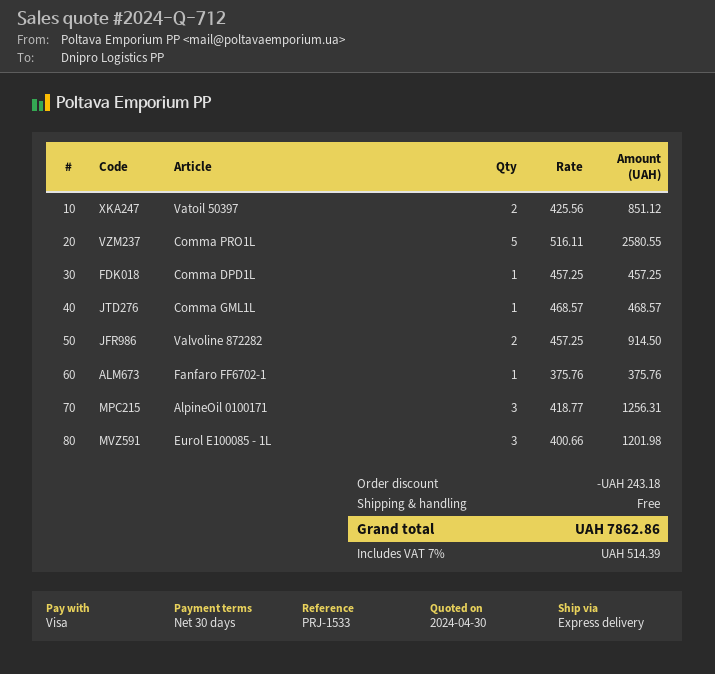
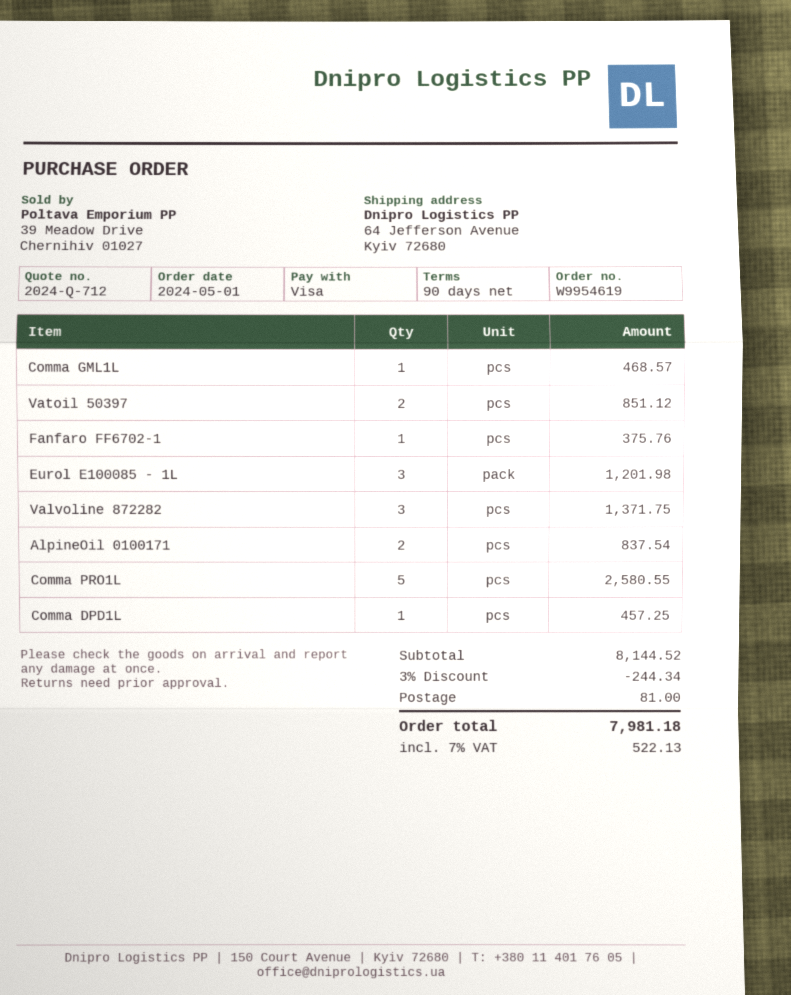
payment terms: 30 days -> 90 days
Valvoline 872282: 2 for 914.50 -> 3 for 1371.75
AlpineOil 0100171: 3 for 1256.31 -> 2 for 837.54
discount: 243.18 -> 244.34
shipping: 0.00 -> 81.00
tax: 7% = 514.39 -> 7% = 522.13
total: 7862.86 -> 7981.18

